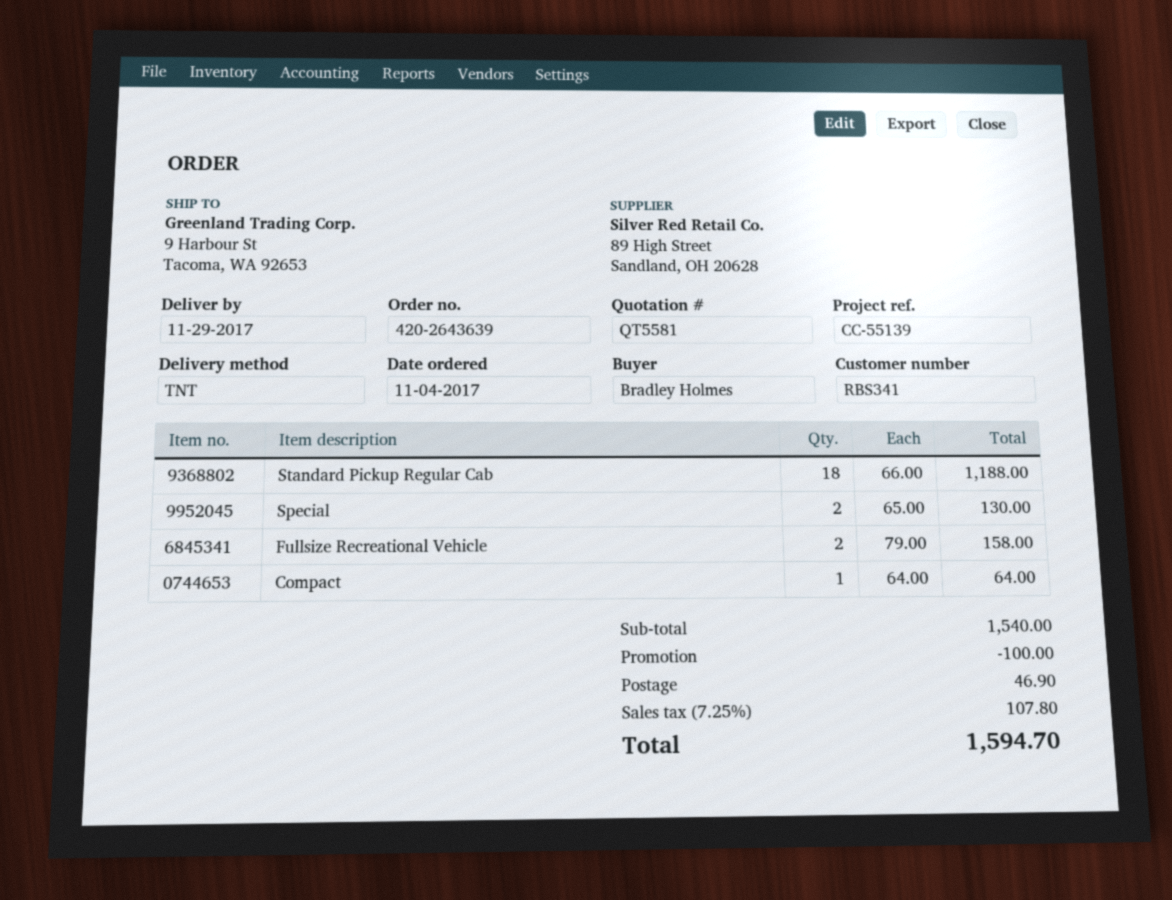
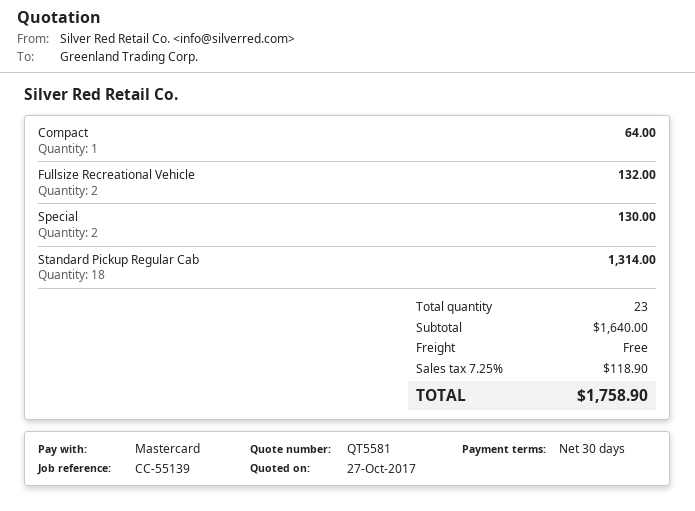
Standard Pickup Regular Cab: 18 for 1188.00 -> 18 for 1314.00
Fullsize Recreational Vehicle: 2 for 158.00 -> 2 for 132.00
subtotal: 1540.00 -> 1640.00
discount: 100.00 -> none
shipping: 46.90 -> 0.00
tax: 7.25% = 107.80 -> 7.25% = 118.90
total: 1594.70 -> 1758.90

